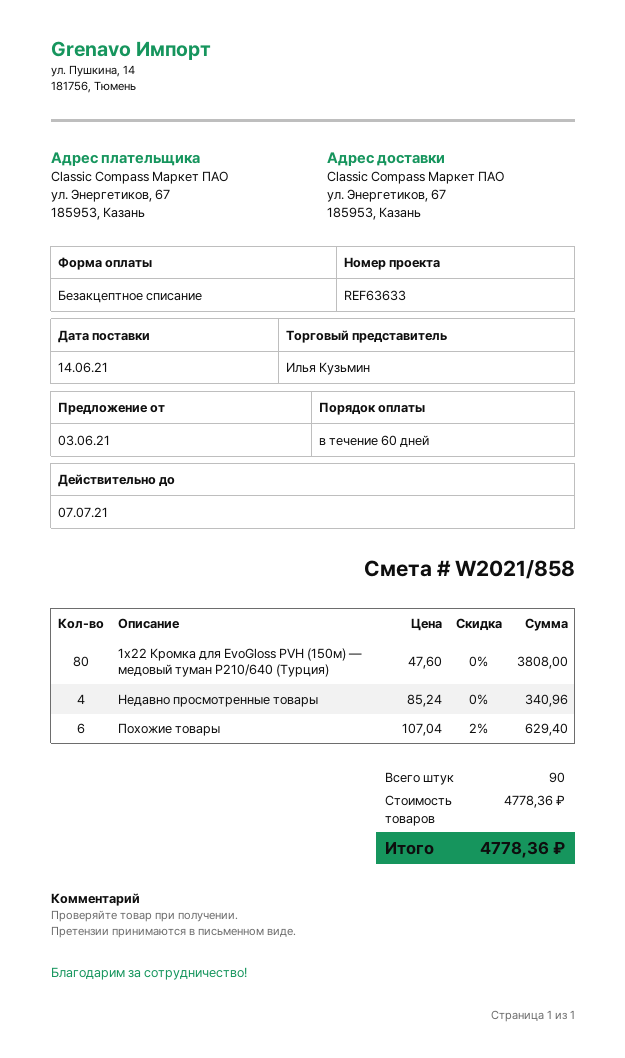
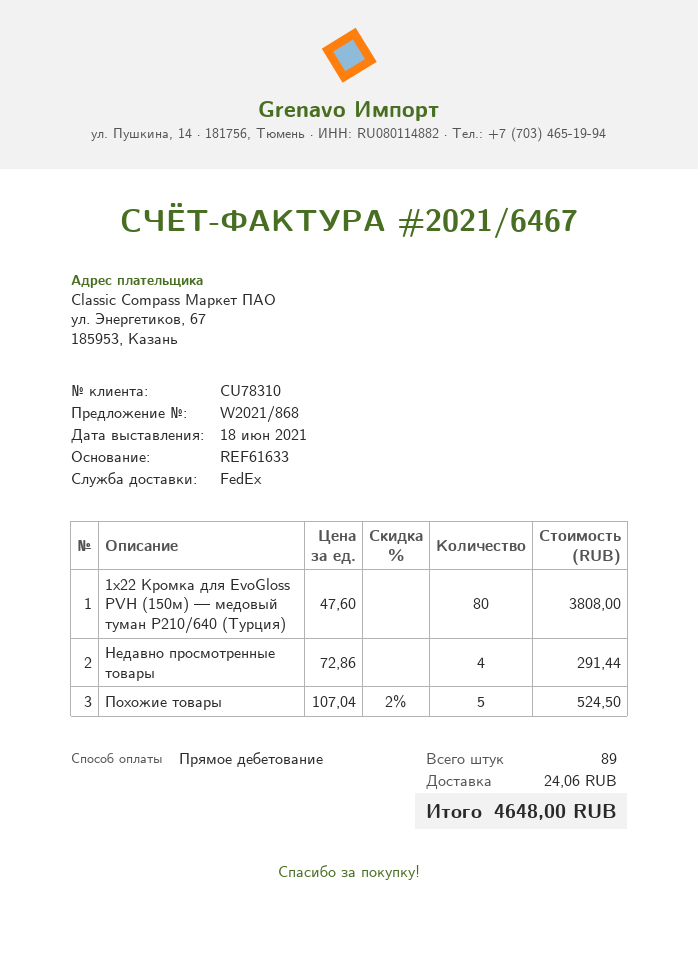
quote number: W2021/858 -> W2021/868
reference: REF63633 -> REF61633
Недавно просмотренные товары: 4 x 85.24 = 340.96 -> 4 x 72.86 = 291.44
Похожие товары: 6 x 107.04 - 2% = 629.40 -> 5 x 107.04 - 2% = 524.50
total quantity: 90 -> 89
shipping: none -> 24.06
total: 4778.36 -> 4648.00

